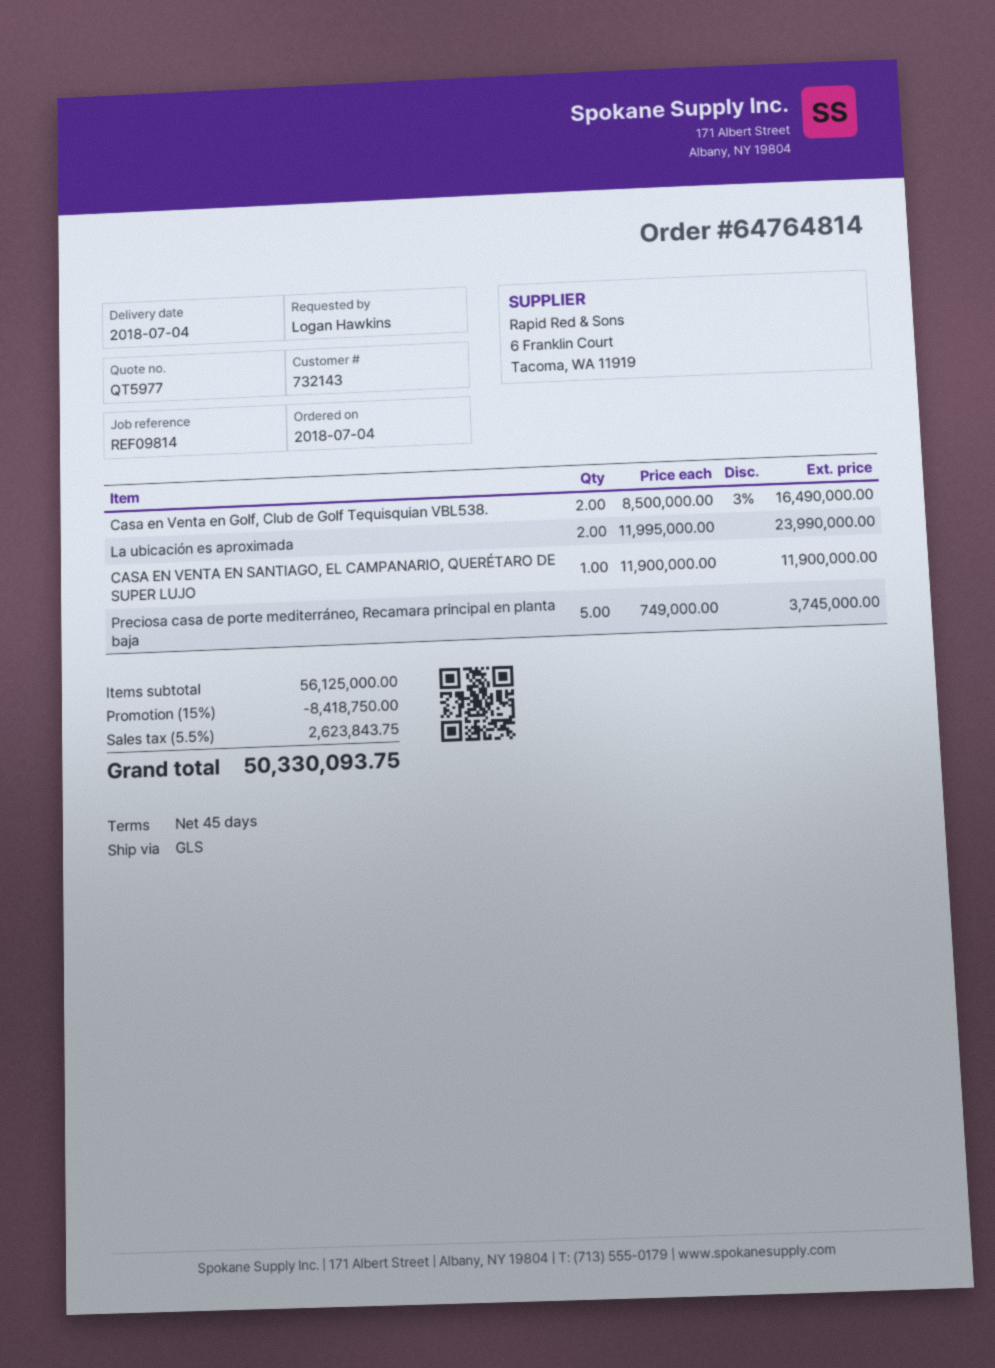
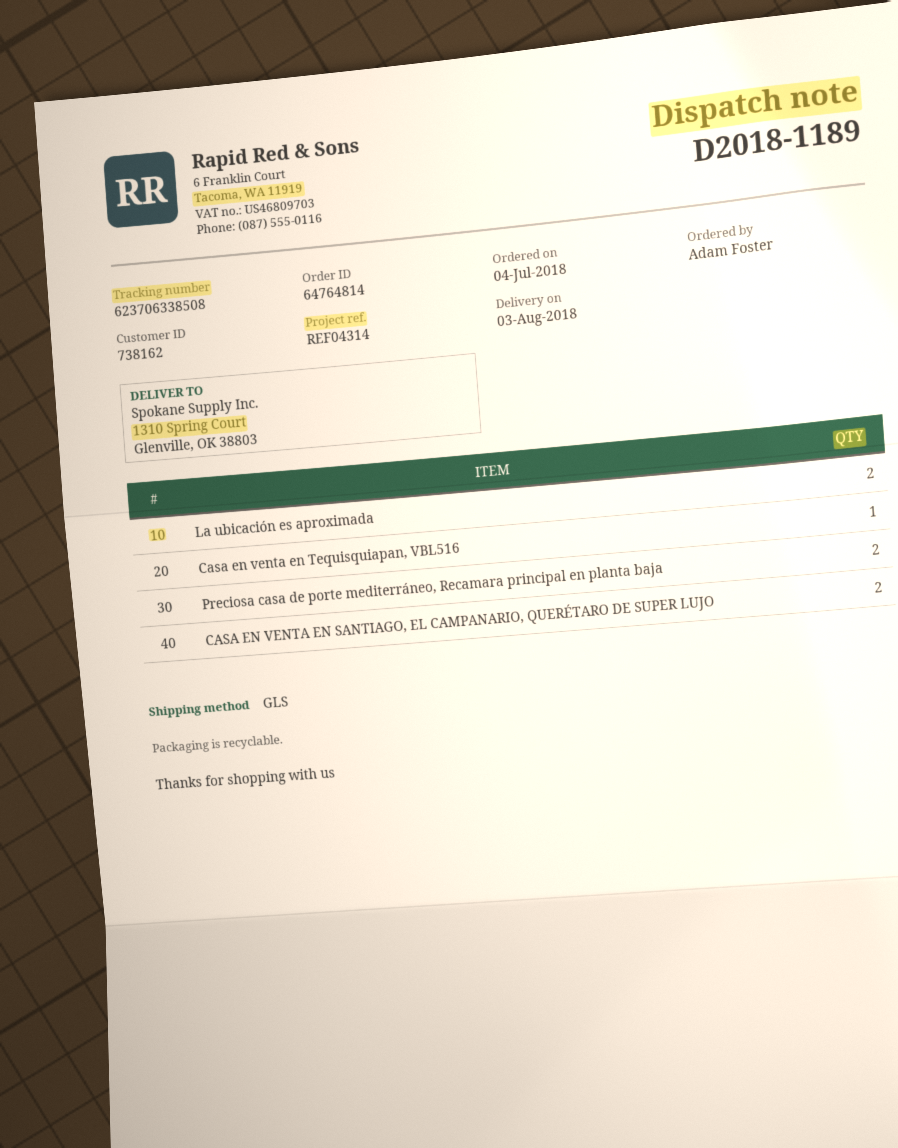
delivery date: 2018-07-04 -> 2018-08-03
customer number: 732143 -> 738162
reference: REF09814 -> REF04314
ordered by: Logan Hawkins -> Adam Foster
Casa en Venta en Golf, Club de Golf Tequisquian VBL538.: 2 -> none
CASA EN VENTA EN SANTIAGO, EL CAMPANARIO, QUERÉTARO DE SUPER LUJO: 1 -> 2
Preciosa casa de porte mediterráneo, Recamara principal en planta baja: 5 -> 2
Casa en venta en Tequisquiapan, VBL516: none -> 1

